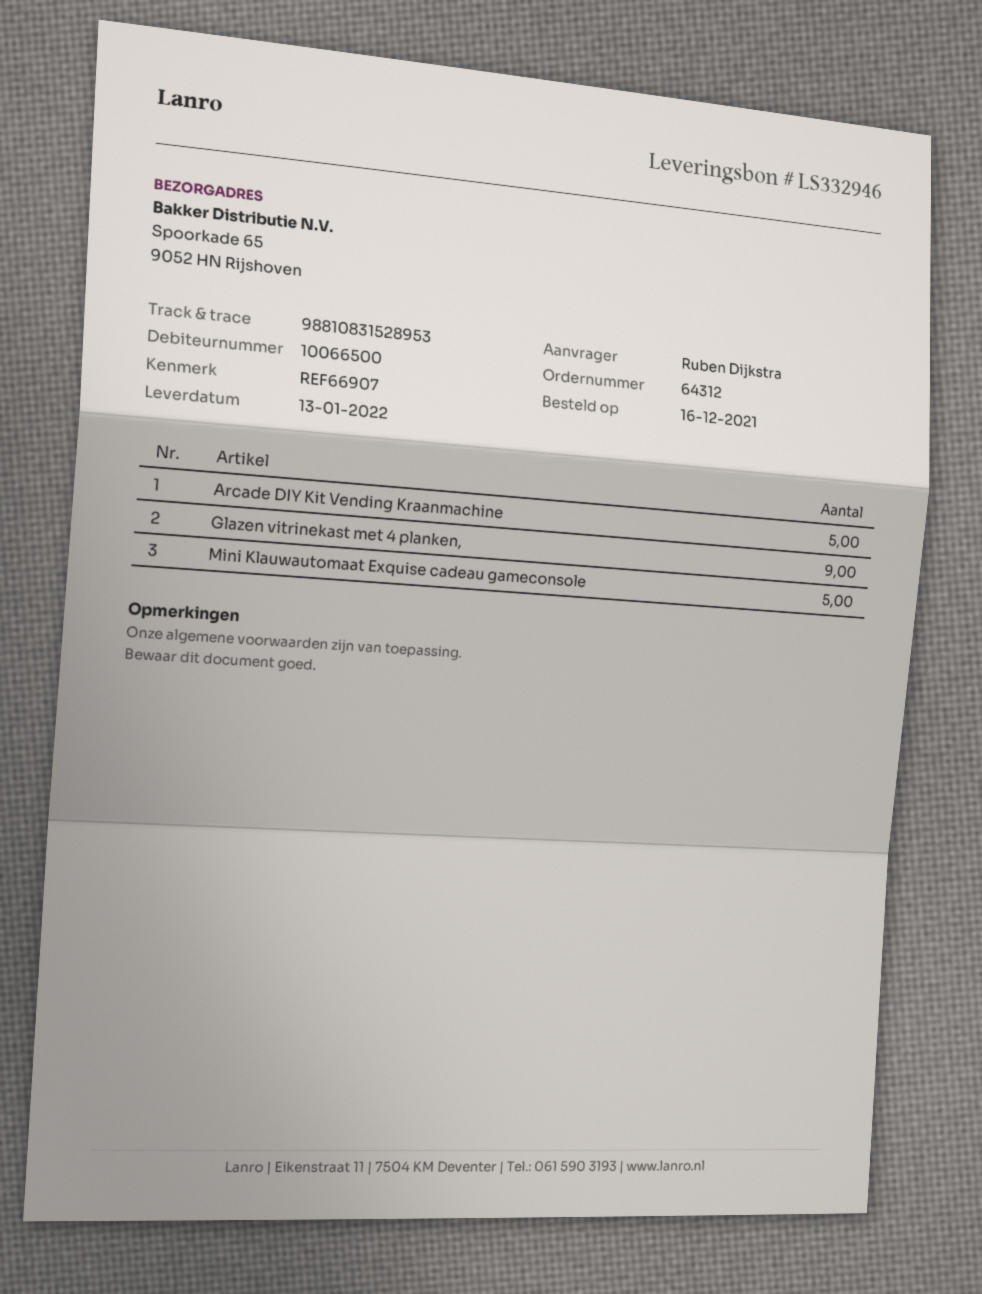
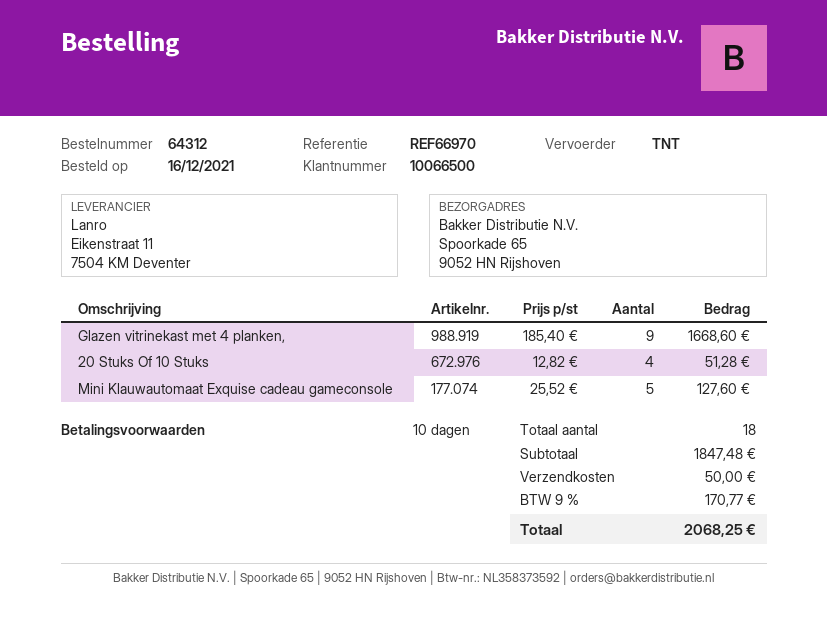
reference: REF66907 -> REF66970
Arcade DIY Kit Vending Kraanmachine: 5 -> none
20 Stuks Of 10 Stuks: none -> 4

